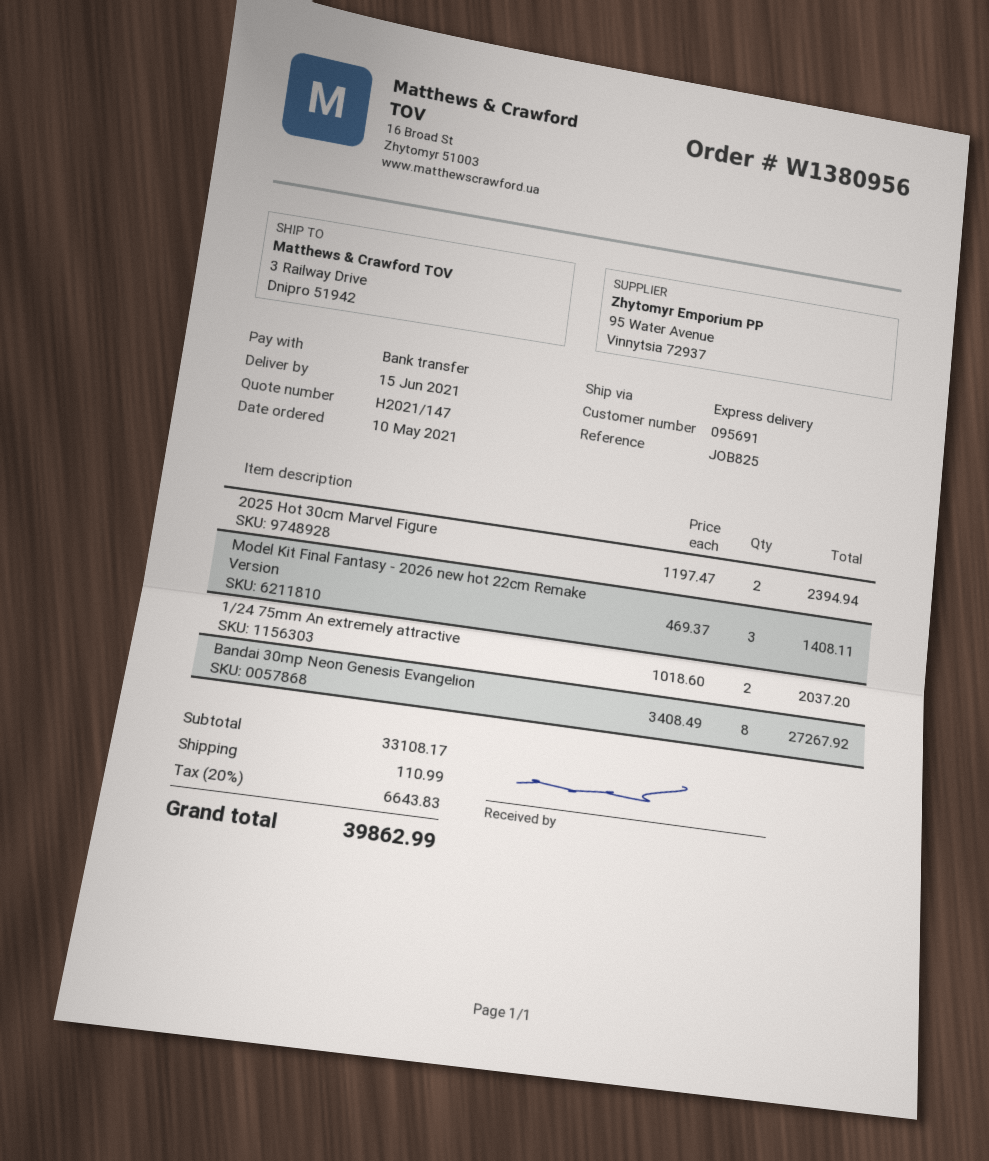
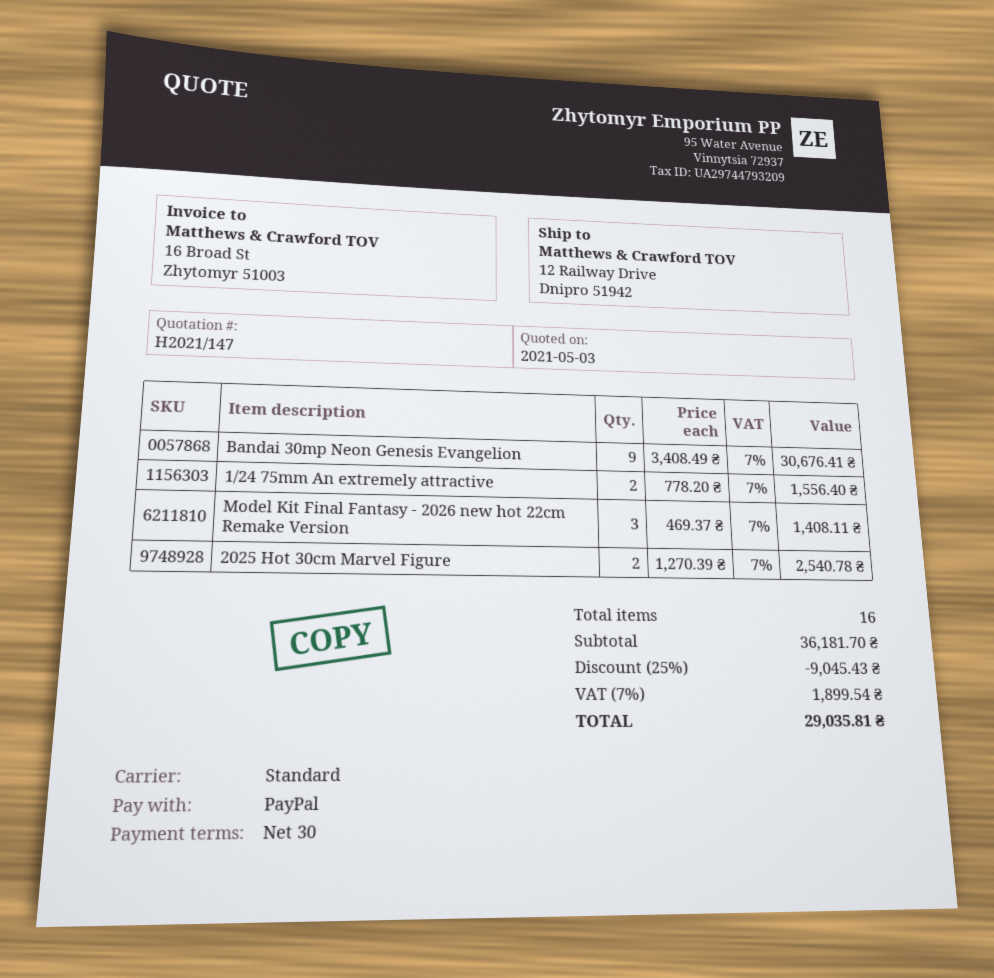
payment method: bank transfer -> PayPal
shipping method: express -> standard
ship to: 3 Railway Drive, Dnipro 51942 -> 12 Railway Drive, Dnipro 51942
2025 Hot 30cm Marvel Figure: 2 x 1197.47 = 2394.94 -> 2 x 1270.39 = 2540.78
1/24 75mm An extremely attractive: 2 x 1018.60 = 2037.20 -> 2 x 778.20 = 1556.40
Bandai 30mp Neon Genesis Evangelion: 8 x 3408.49 = 27267.92 -> 9 x 3408.49 = 30676.41
subtotal: 33108.17 -> 36181.70
discount: none -> 25% = 9045.43
shipping: 110.99 -> none
tax: 20% = 6643.83 -> 7% = 1899.54
total: 39862.99 -> 29035.81

